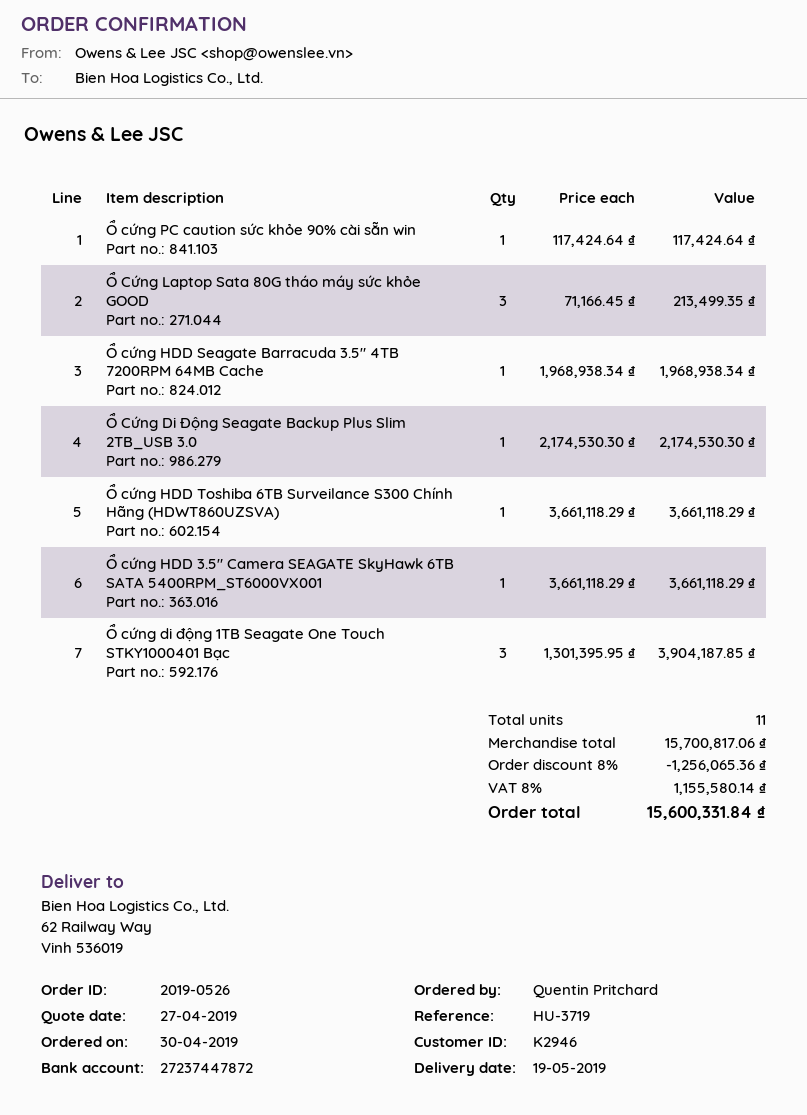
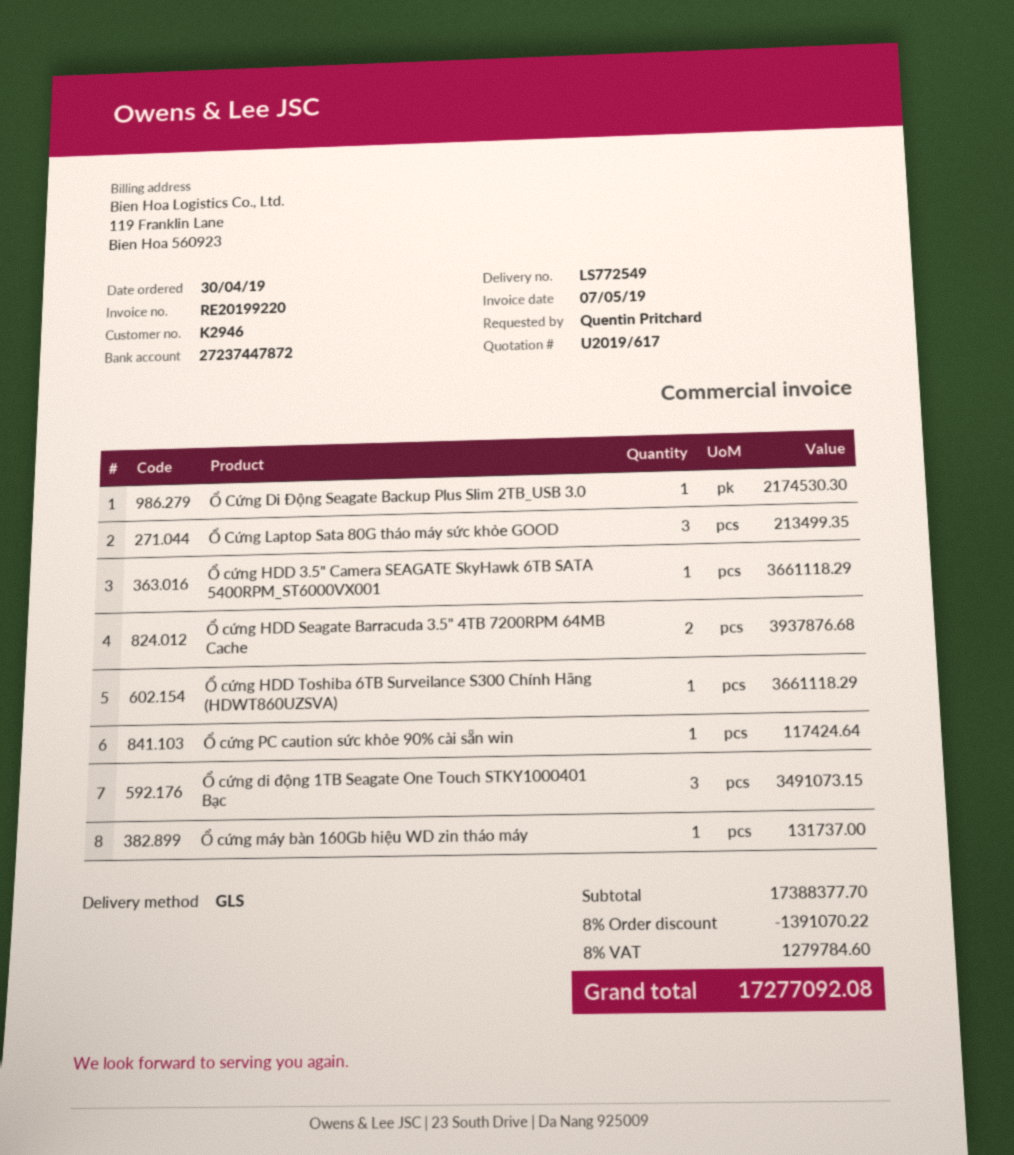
Ổ cứng HDD Seagate Barracuda 3.5" 4TB 7200RPM 64MB Cache: 1 for 1968938.34 -> 2 for 3937876.68
Ổ cứng di động 1TB Seagate One Touch STKY1000401 Bạc: 3 for 3904187.85 -> 3 for 3491073.15
Ổ cứng máy bàn 160Gb hiệu WD zin tháo máy: none -> 1 for 131737.00
subtotal: 15700817.06 -> 17388377.70
discount: 8% = 1256065.36 -> 8% = 1391070.22
tax: 8% = 1155580.14 -> 8% = 1279784.60
total: 15600331.84 -> 17277092.08

